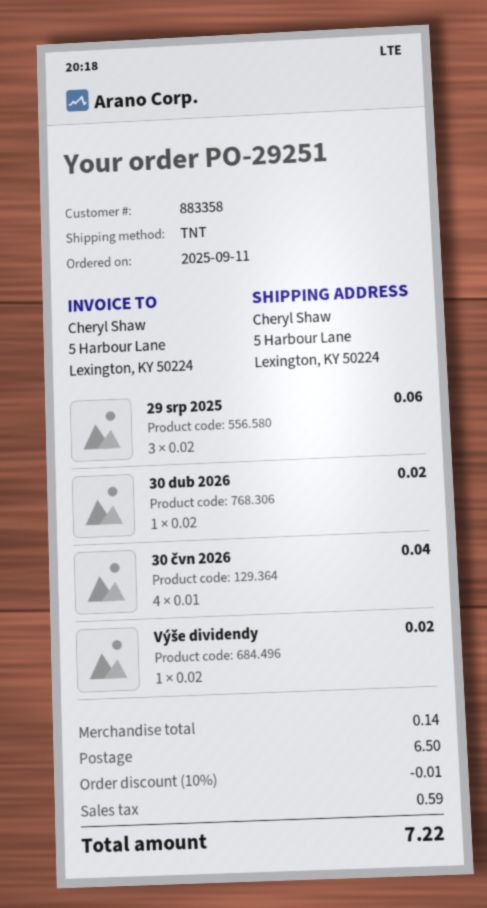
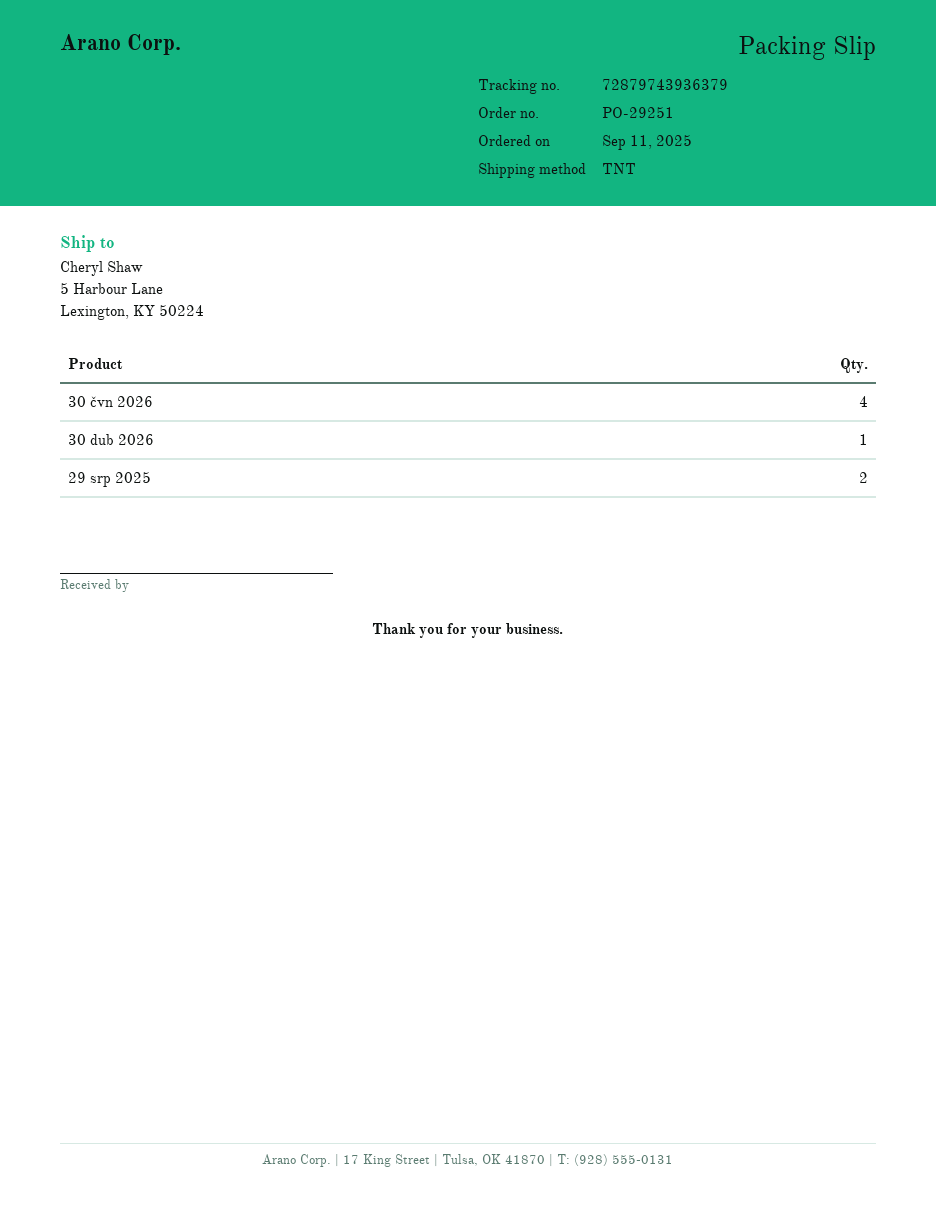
29 srp 2025: 3 -> 2
Výše dividendy: 1 -> none

